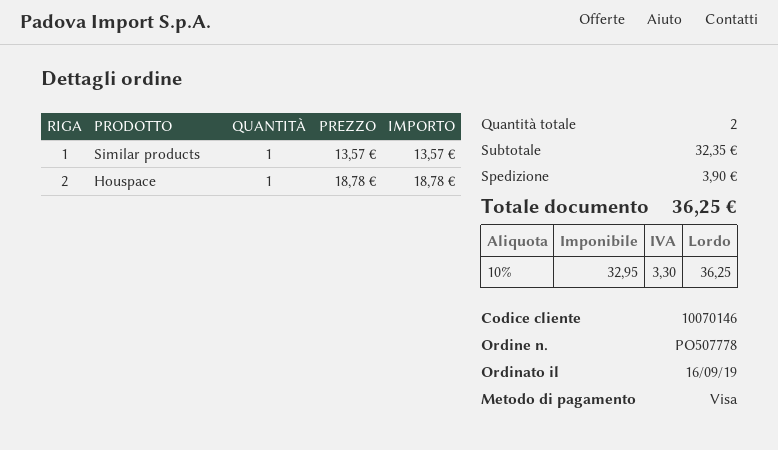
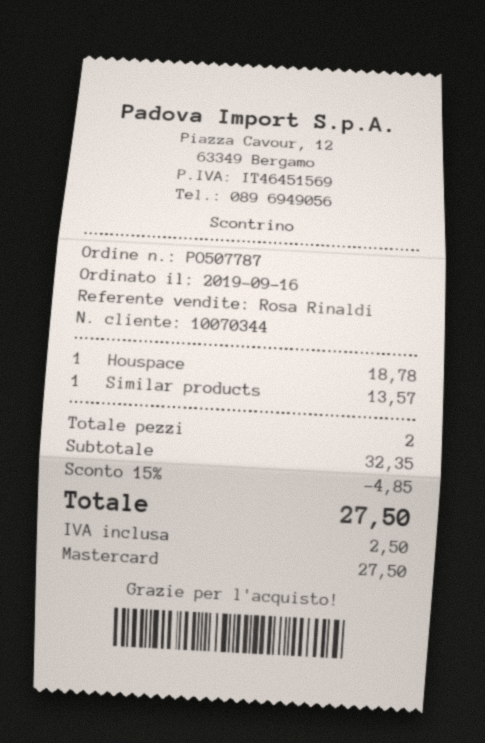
order number: PO507778 -> PO507787
customer number: 10070146 -> 10070344
payment method: Visa -> Mastercard
discount: none -> 15% = 4.85
shipping: 3.90 -> none
tax: 3.30 -> 2.50
total: 36.25 -> 27.50

